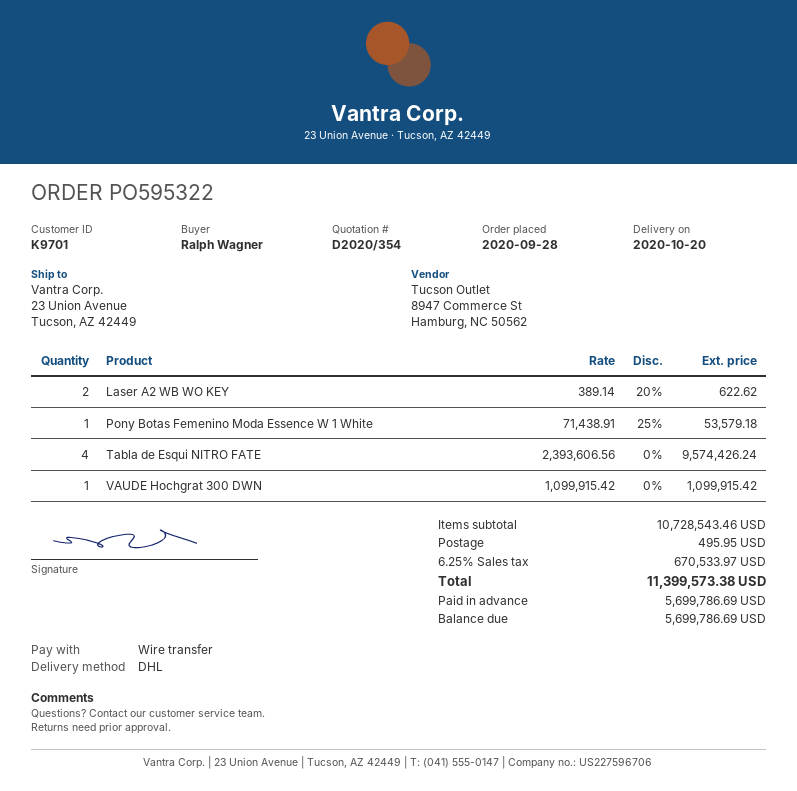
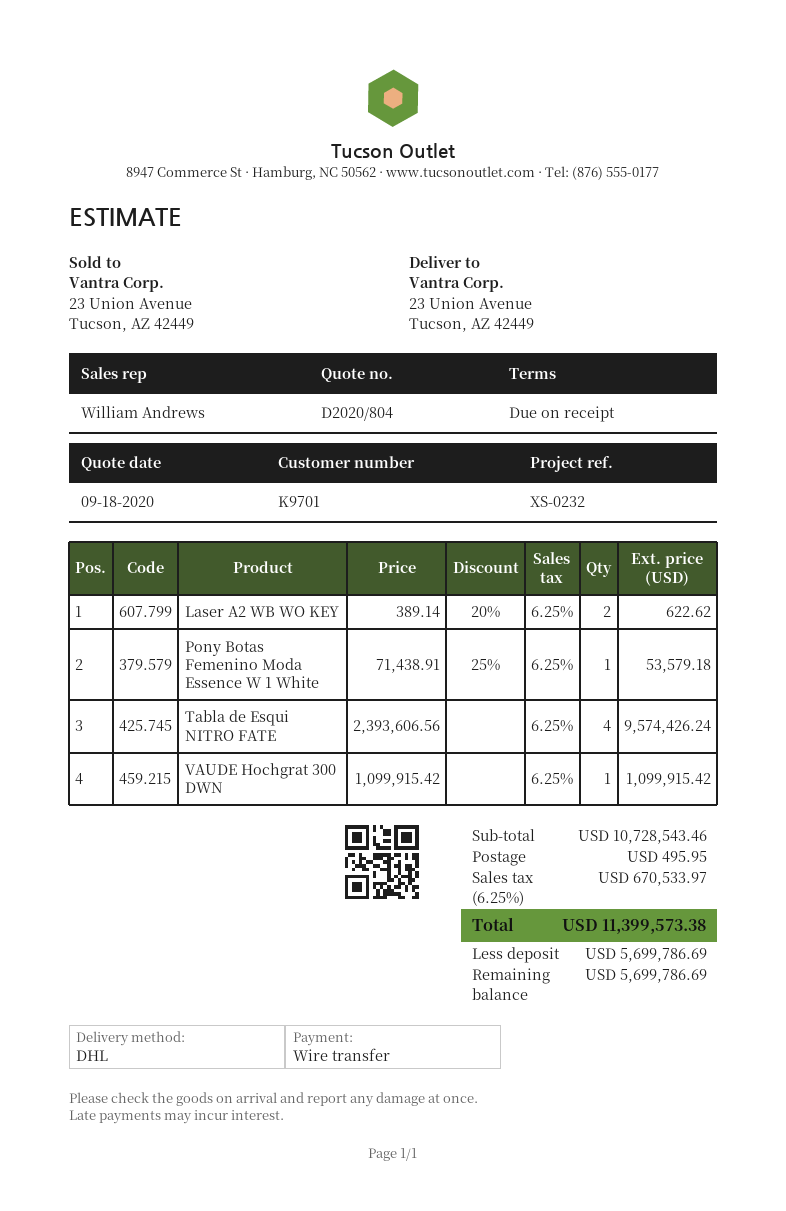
quote number: D2020/354 -> D2020/804

